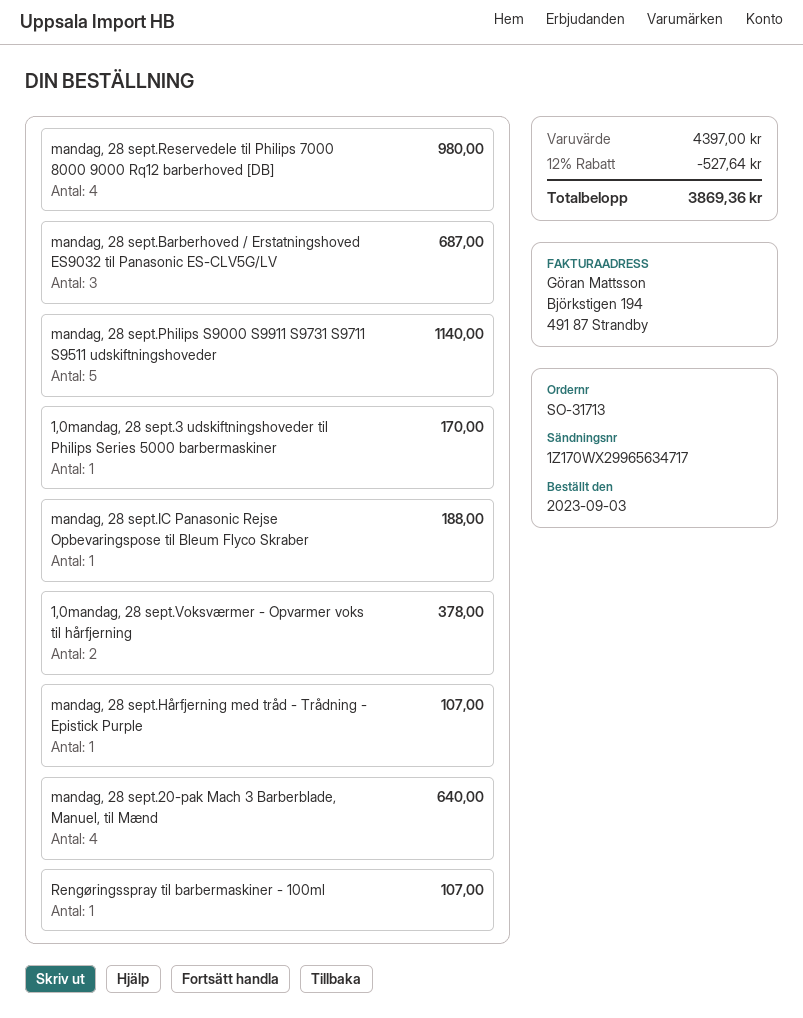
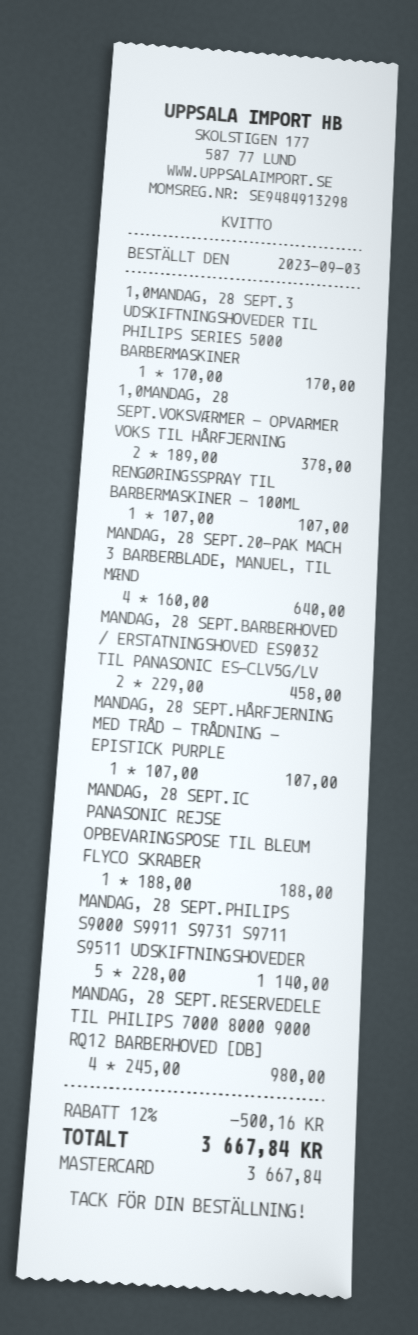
mandag, 28 sept.Barberhoved / Erstatningshoved ES9032 til Panasonic ES-CLV5G/LV: 3 for 687.00 -> 2 for 458.00
discount: 12% = 527.64 -> 12% = 500.16
total: 3869.36 -> 3667.84

